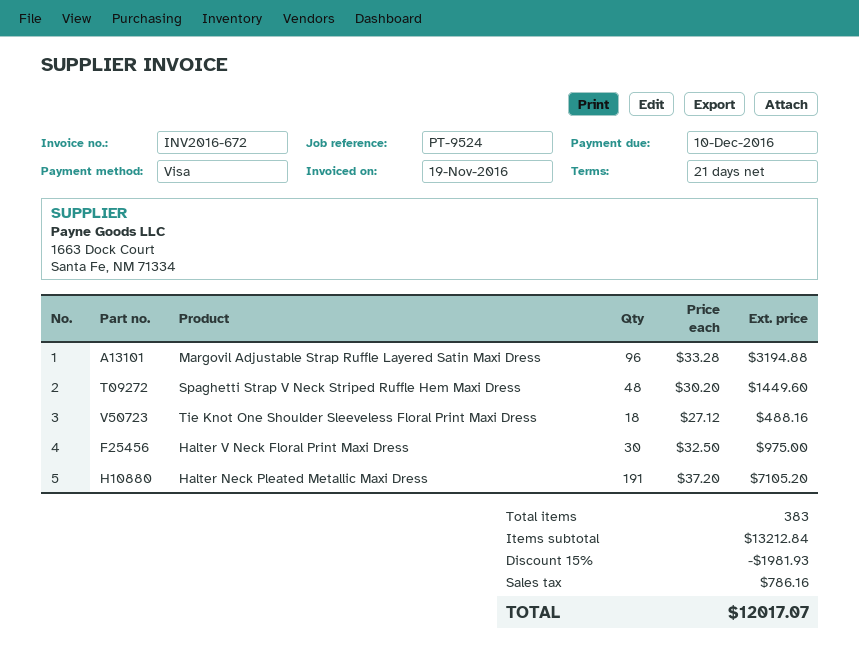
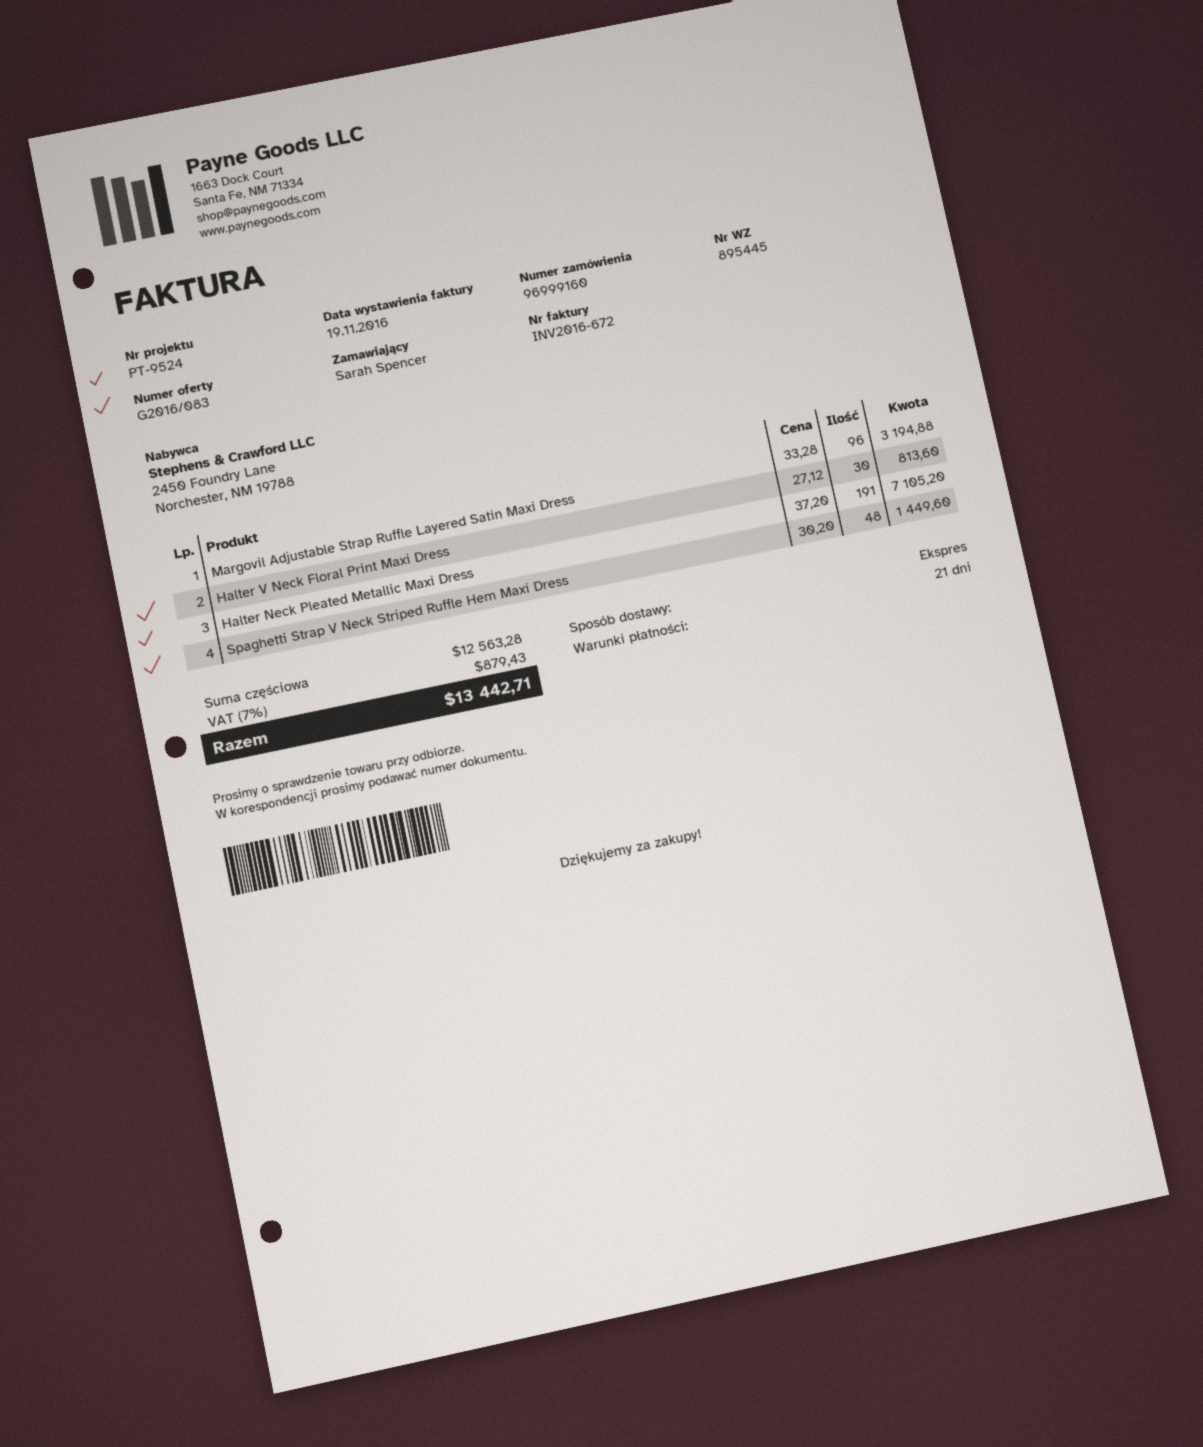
Tie Knot One Shoulder Sleeveless Floral Print Maxi Dress: 18 x 27.12 = 488.16 -> none
Halter V Neck Floral Print Maxi Dress: 30 x 32.50 = 975.00 -> 30 x 27.12 = 813.60
subtotal: 13212.84 -> 12563.28
discount: 15% = 1981.93 -> none
tax: 786.16 -> 879.43
total: 12017.07 -> 13442.71

